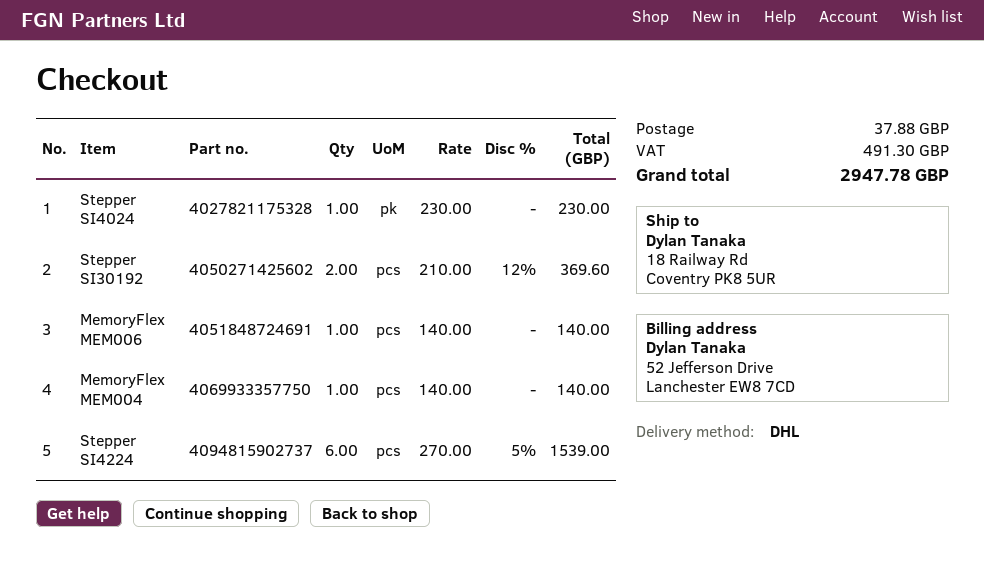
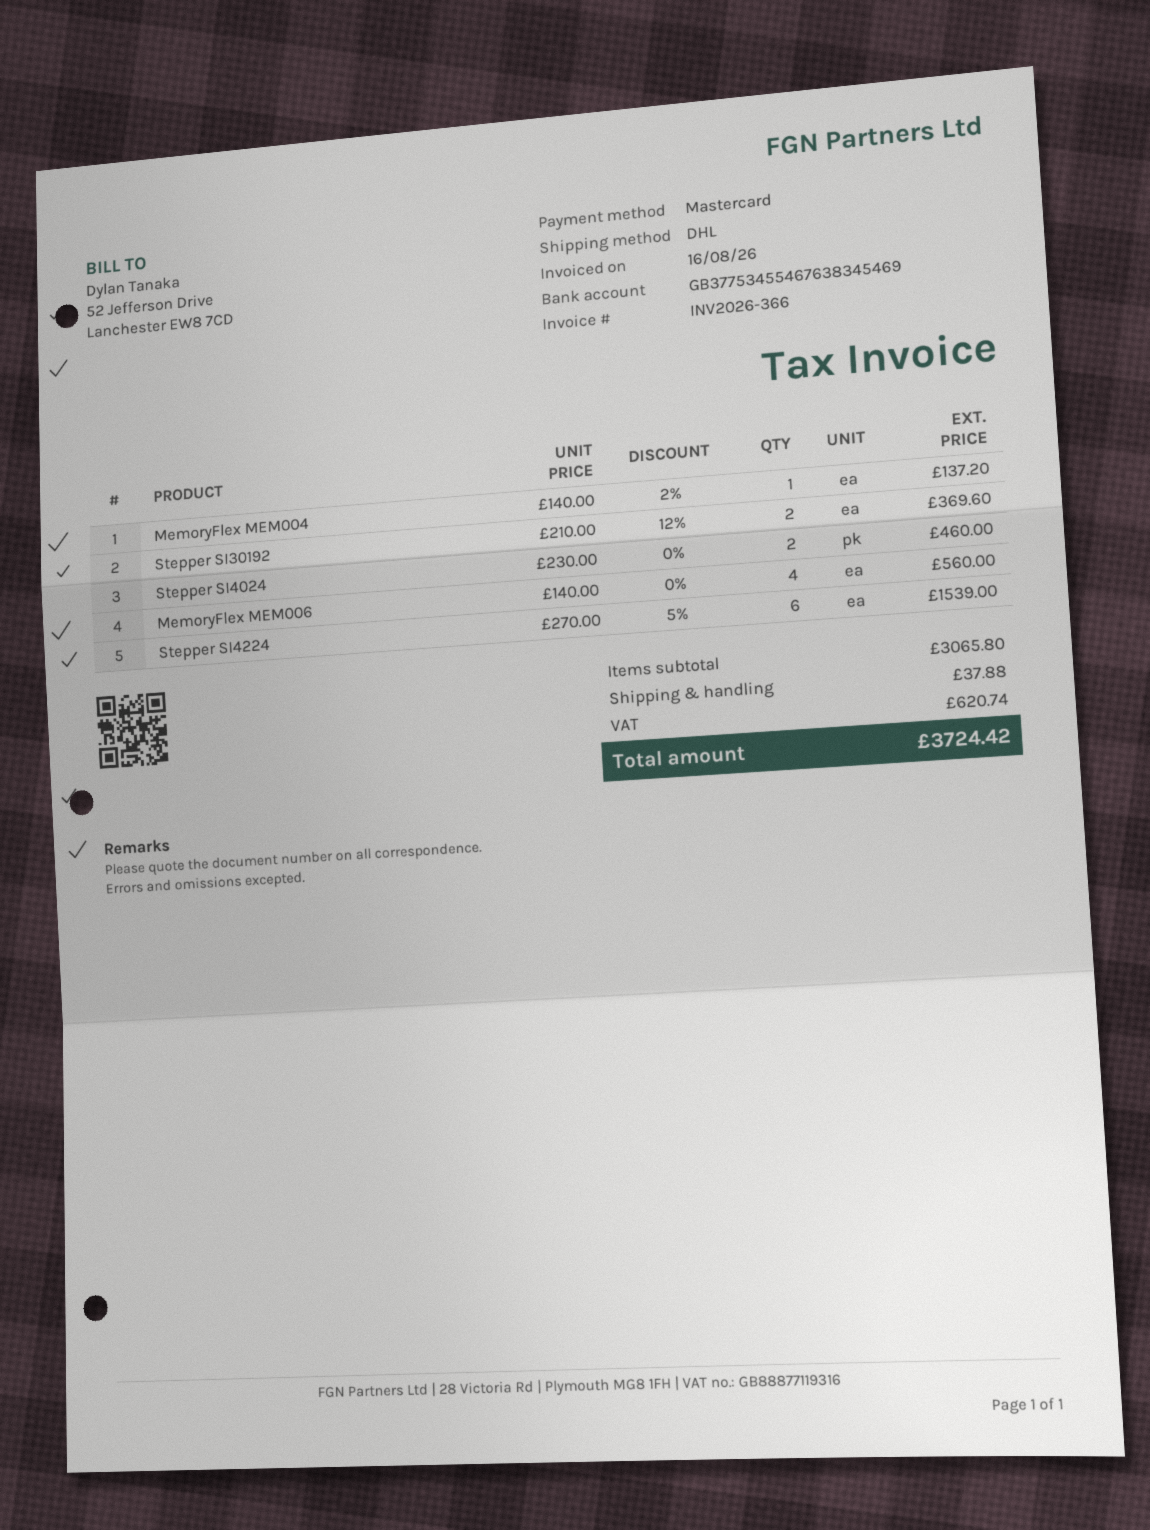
Stepper SI4024: 1 x 230.00 = 230.00 -> 2 x 230.00 = 460.00
MemoryFlex MEM006: 1 x 140.00 = 140.00 -> 4 x 140.00 = 560.00
MemoryFlex MEM004: 1 x 140.00 = 140.00 -> 1 x 140.00 - 2% = 137.20
tax: 491.30 -> 620.74
total: 2947.78 -> 3724.42

